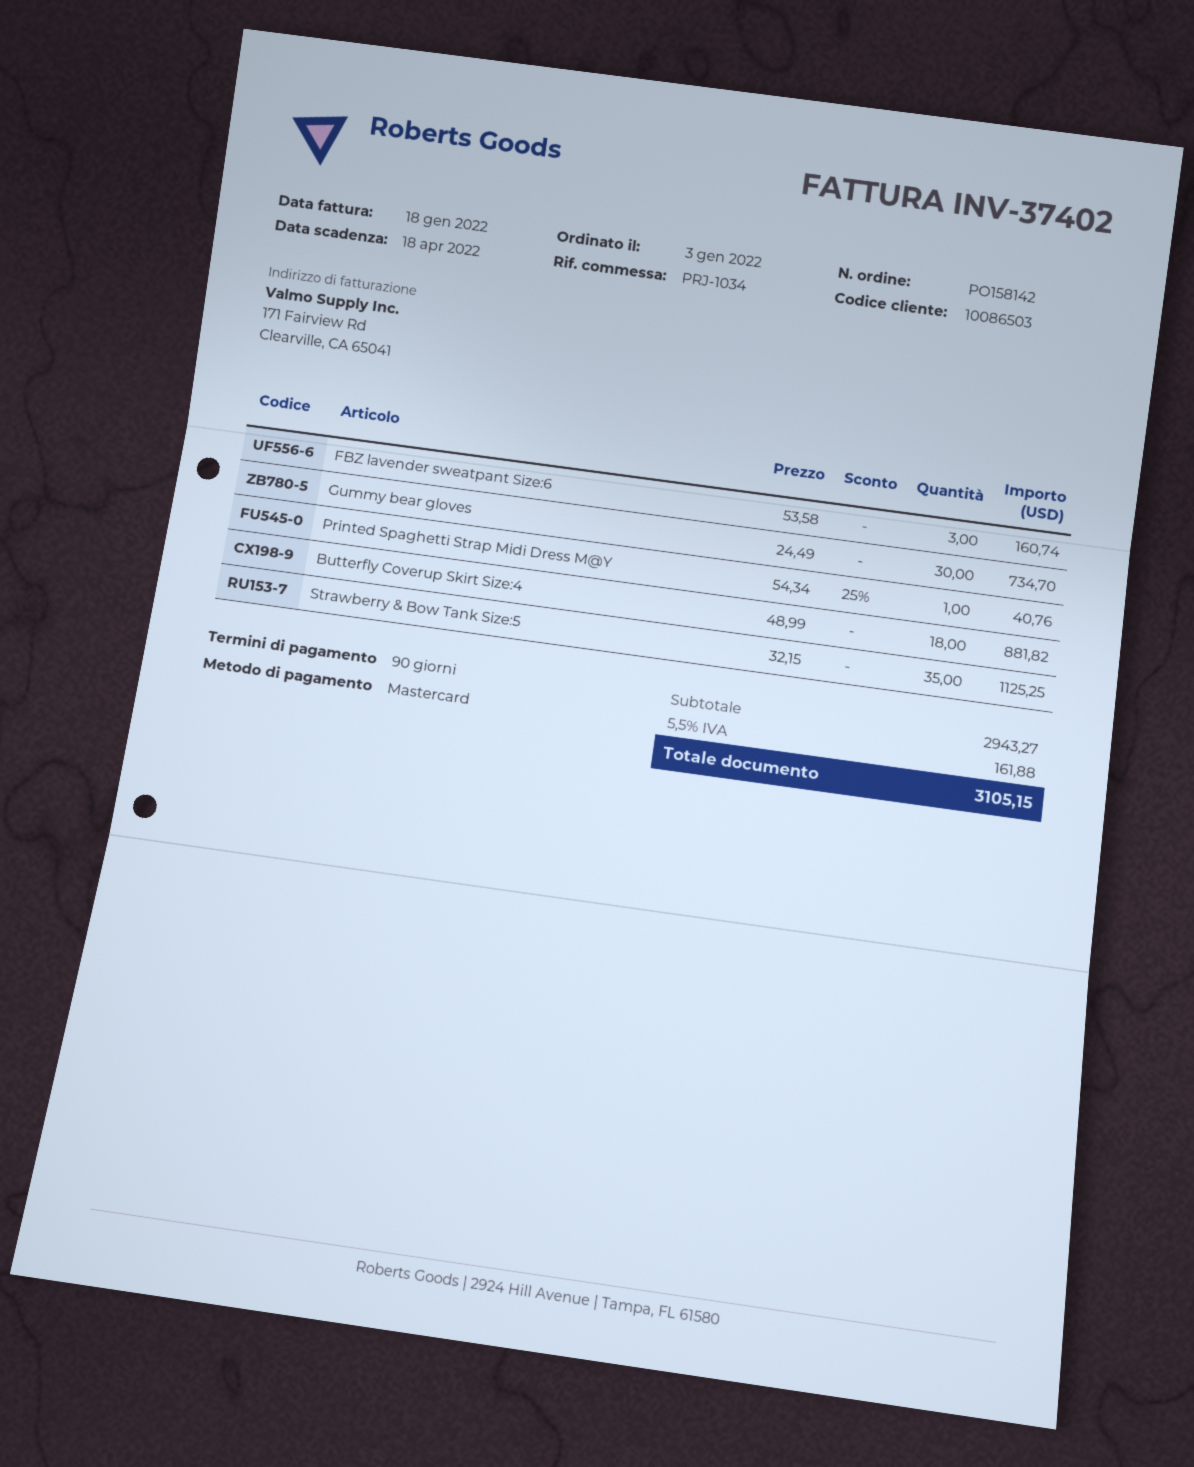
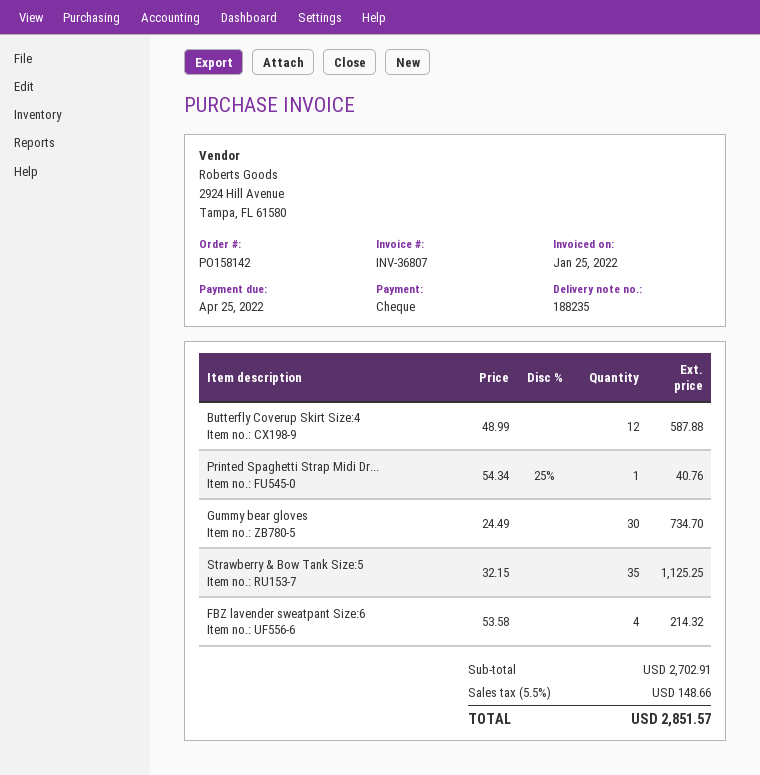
invoice number: INV-37402 -> INV-36807
invoice date: 2022-01-18 -> 2022-01-25
due date: 2022-04-18 -> 2022-04-25
payment method: Mastercard -> cheque
FBZ lavender sweatpant Size:6: 3 x 53.58 = 160.74 -> 4 x 53.58 = 214.32
Butterfly Coverup Skirt Size:4: 18 x 48.99 = 881.82 -> 12 x 48.99 = 587.88
subtotal: 2943.27 -> 2702.91
tax: 5.5% = 161.88 -> 5.5% = 148.66
total: 3105.15 -> 2851.57

